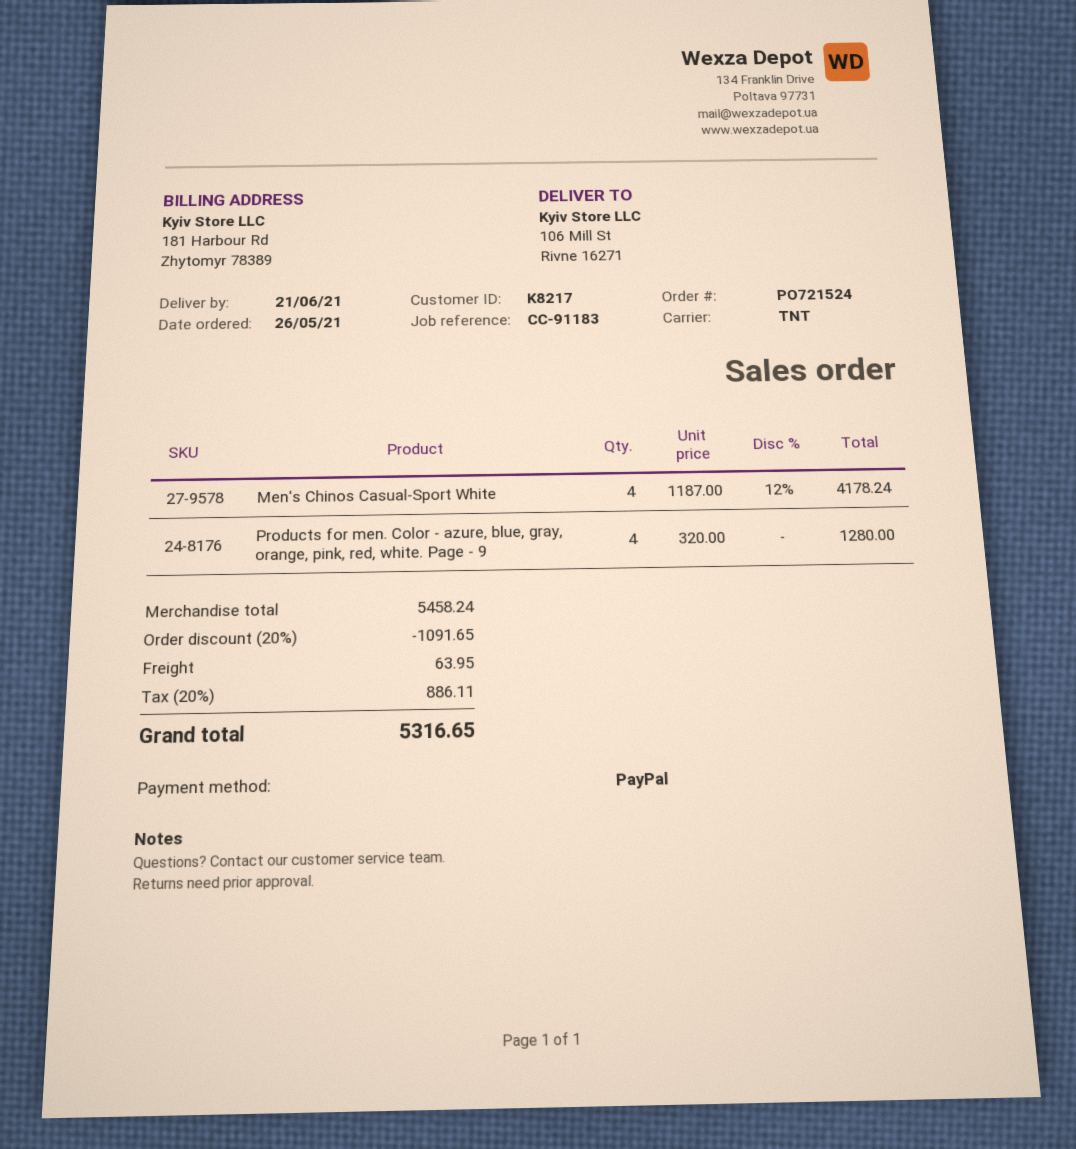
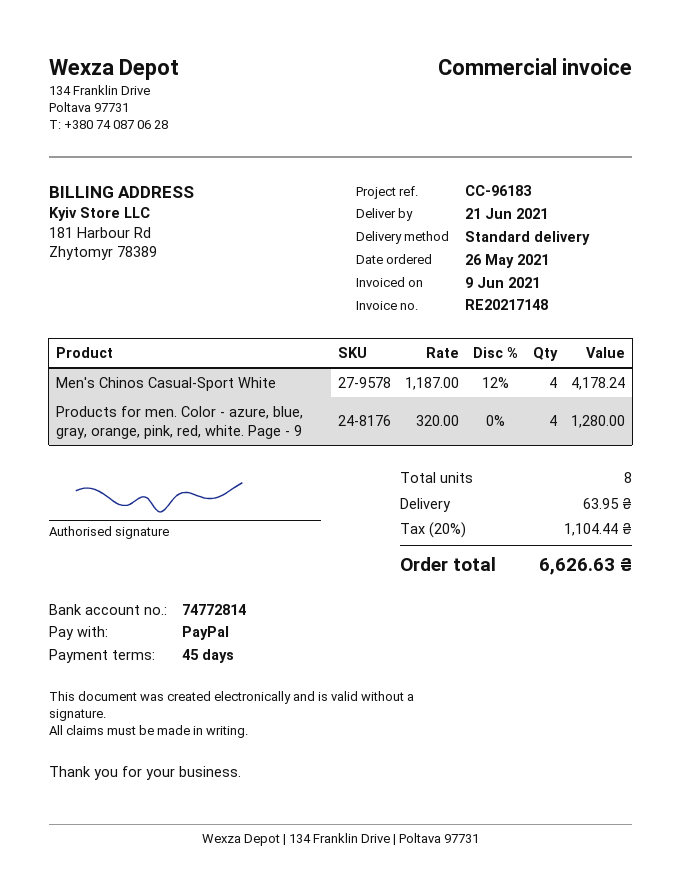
reference: CC-91183 -> CC-96183
shipping method: TNT -> standard
discount: 20% = 1091.65 -> none
tax: 20% = 886.11 -> 20% = 1104.44
total: 5316.65 -> 6626.63

